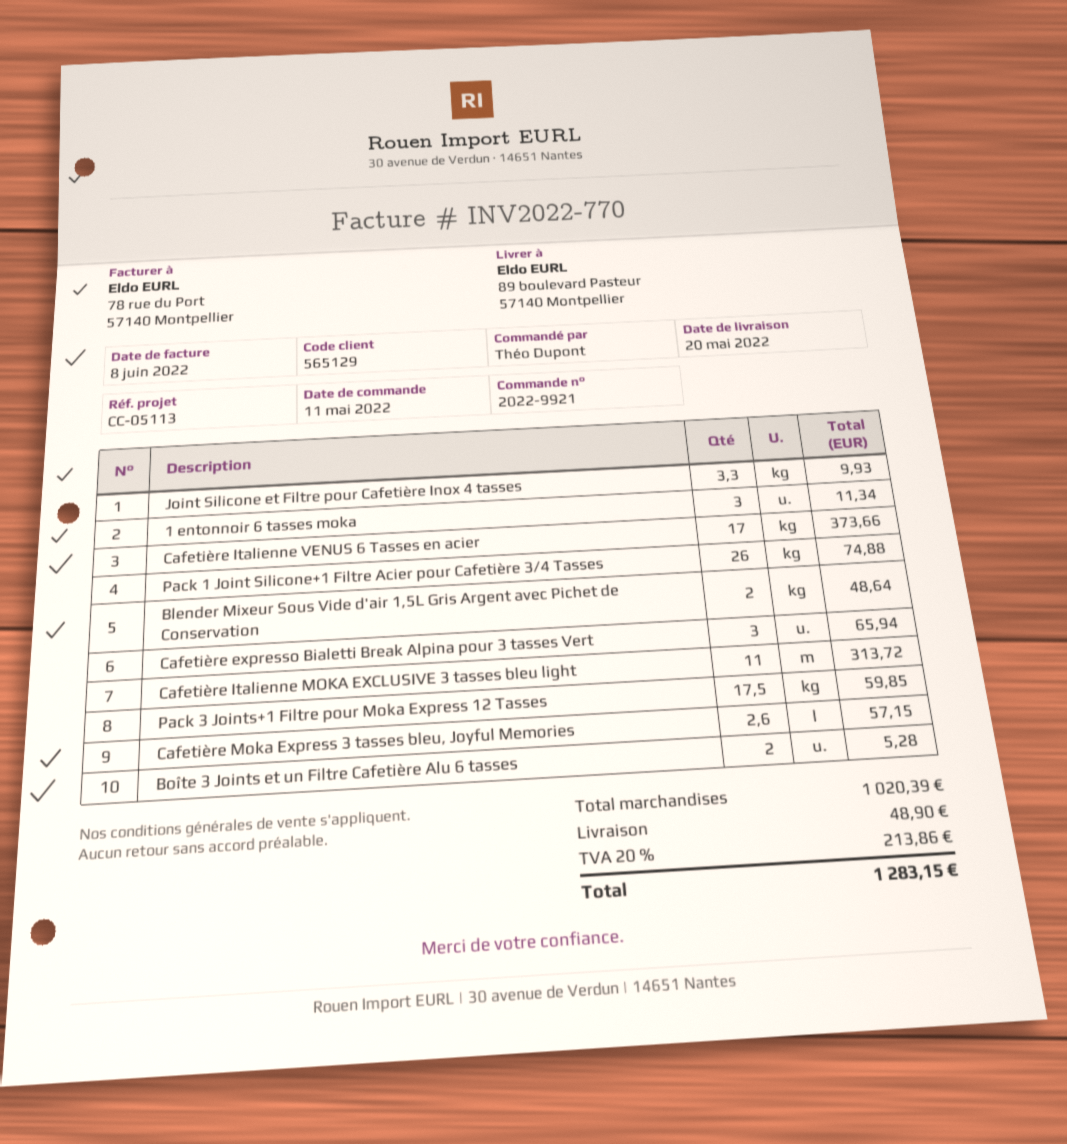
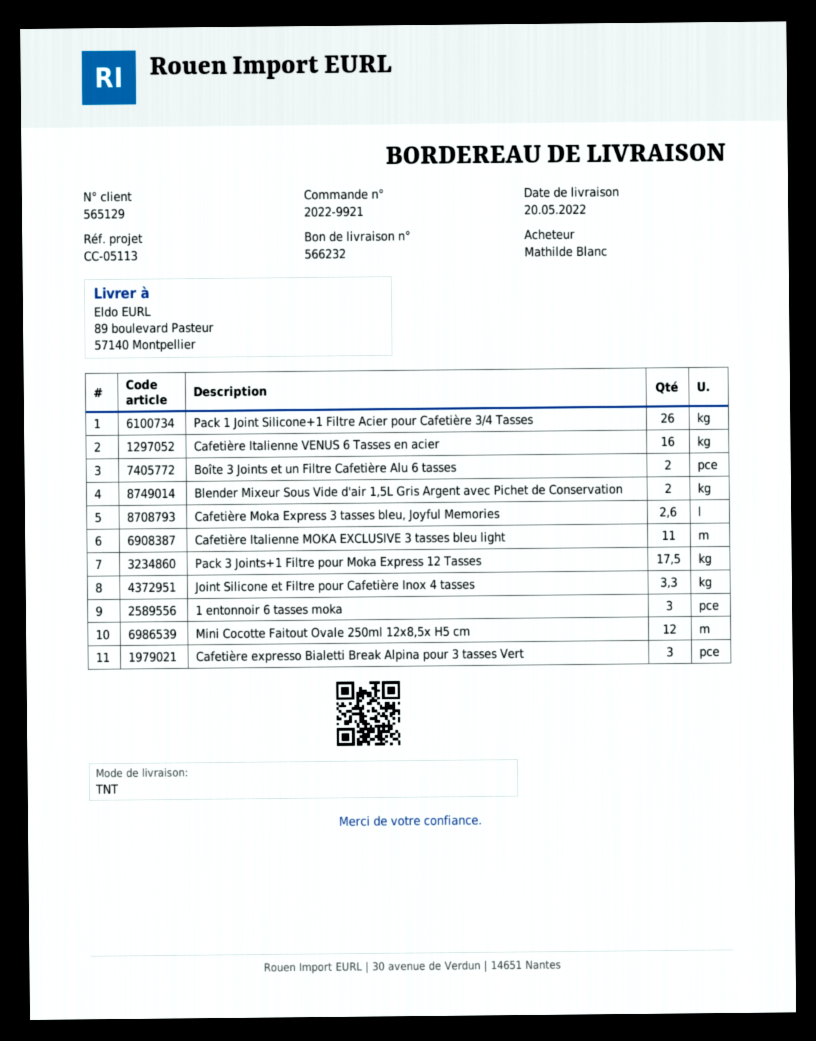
ordered by: Théo Dupont -> Mathilde Blanc
Cafetière Italienne VENUS 6 Tasses en acier: 17 -> 16
Mini Cocotte Faitout Ovale 250ml 12x8,5x H5 cm: none -> 12

